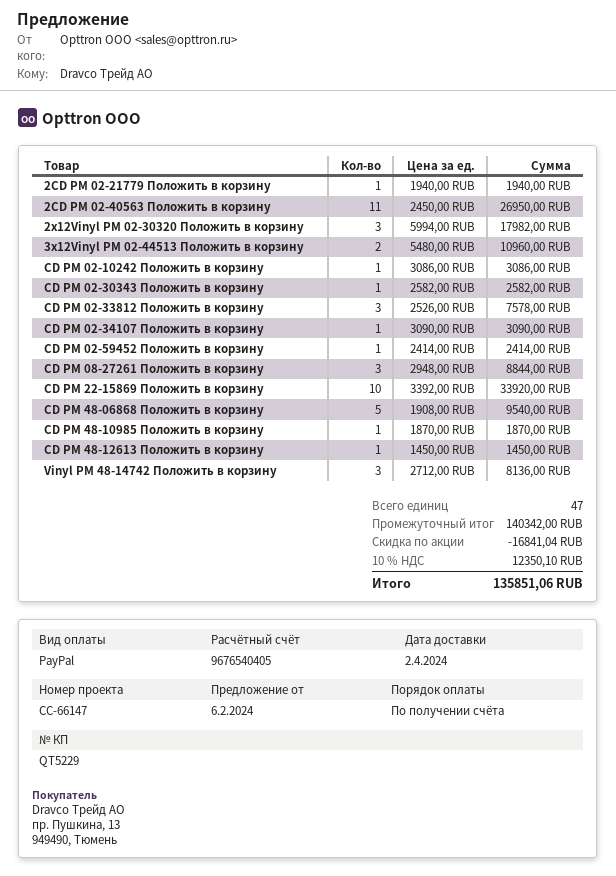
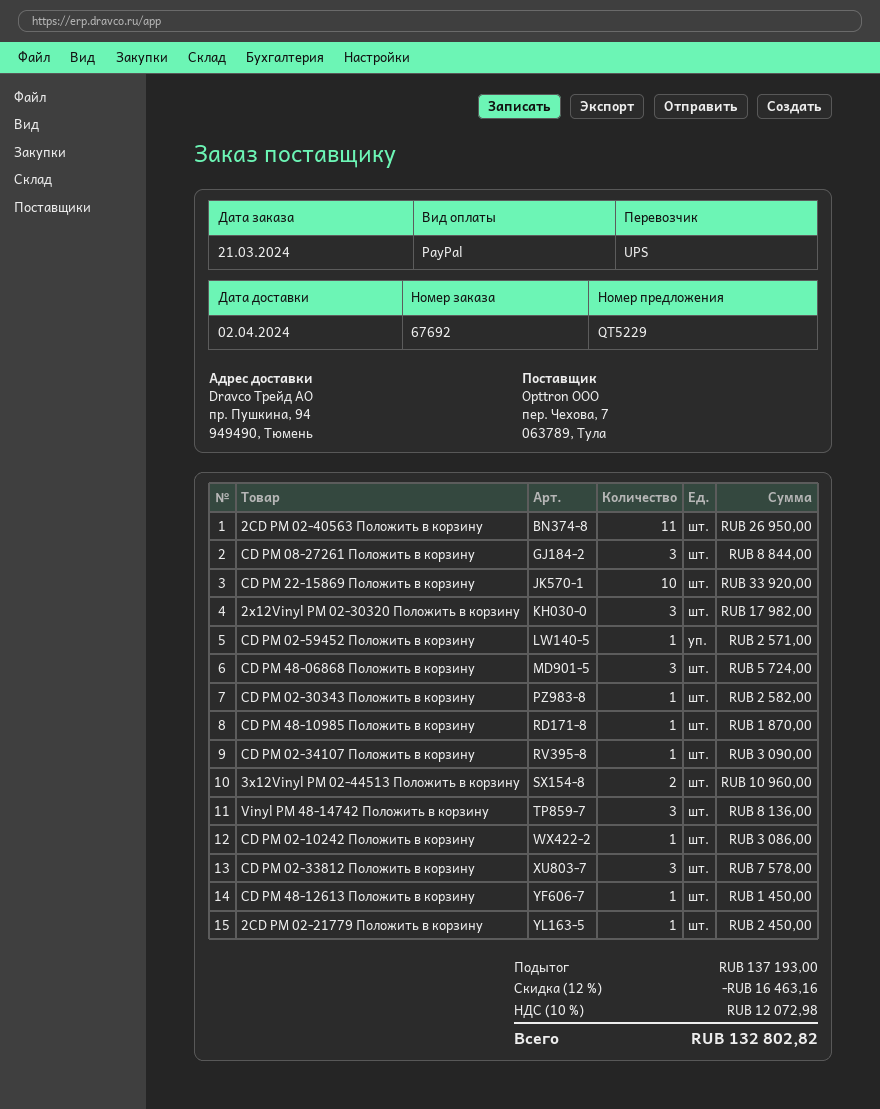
2CD PM 02-21779 Положить в корзину: 1 for 1940.00 -> 1 for 2450.00
CD PM 02-59452 Положить в корзину: 1 for 2414.00 -> 1 for 2571.00
CD PM 48-06868 Положить в корзину: 5 for 9540.00 -> 3 for 5724.00
subtotal: 140342.00 -> 137193.00
discount: 16841.04 -> 16463.16
tax: 10% = 12350.10 -> 10% = 12072.98
total: 135851.06 -> 132802.82

